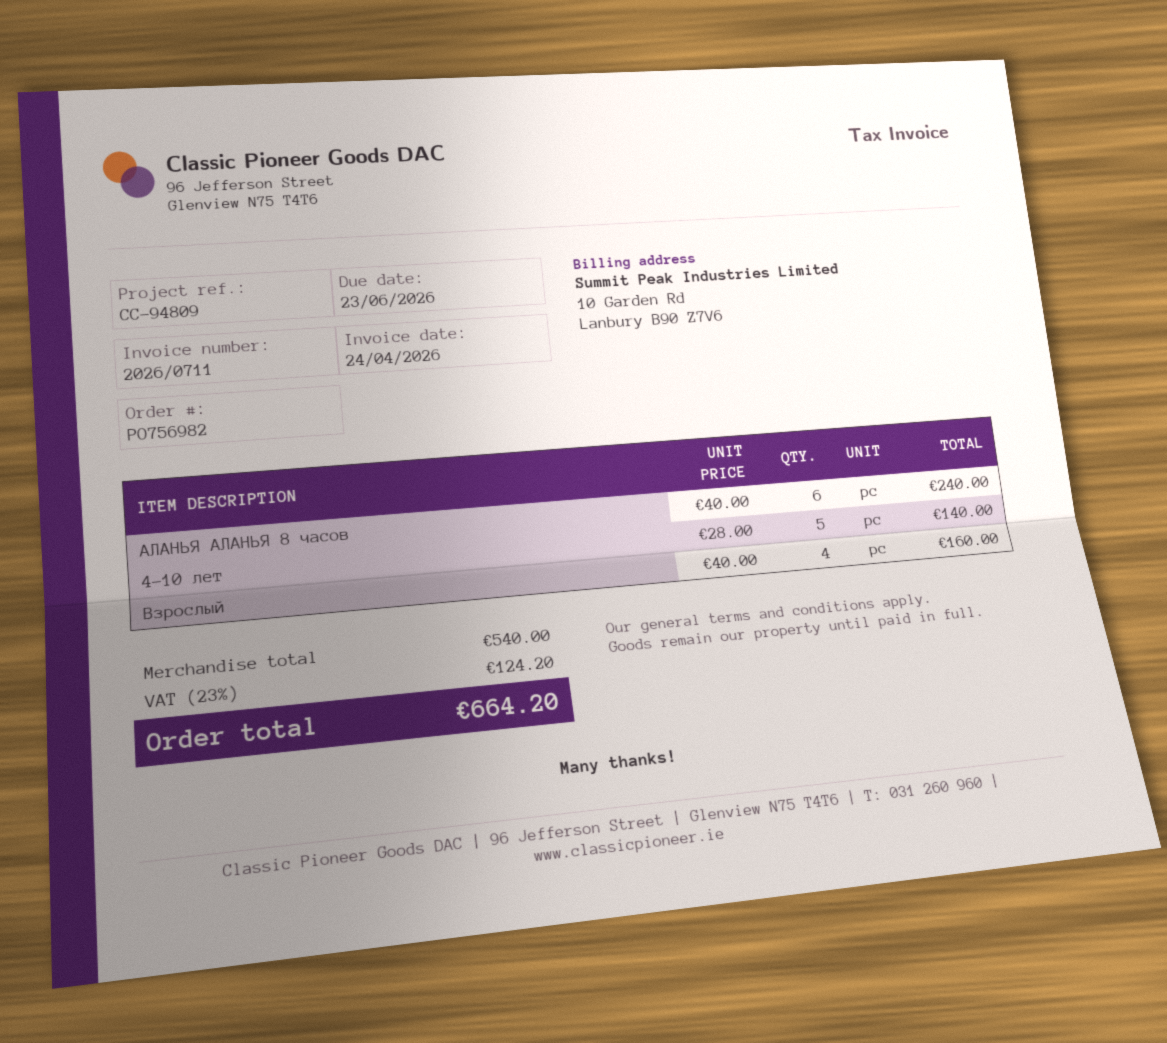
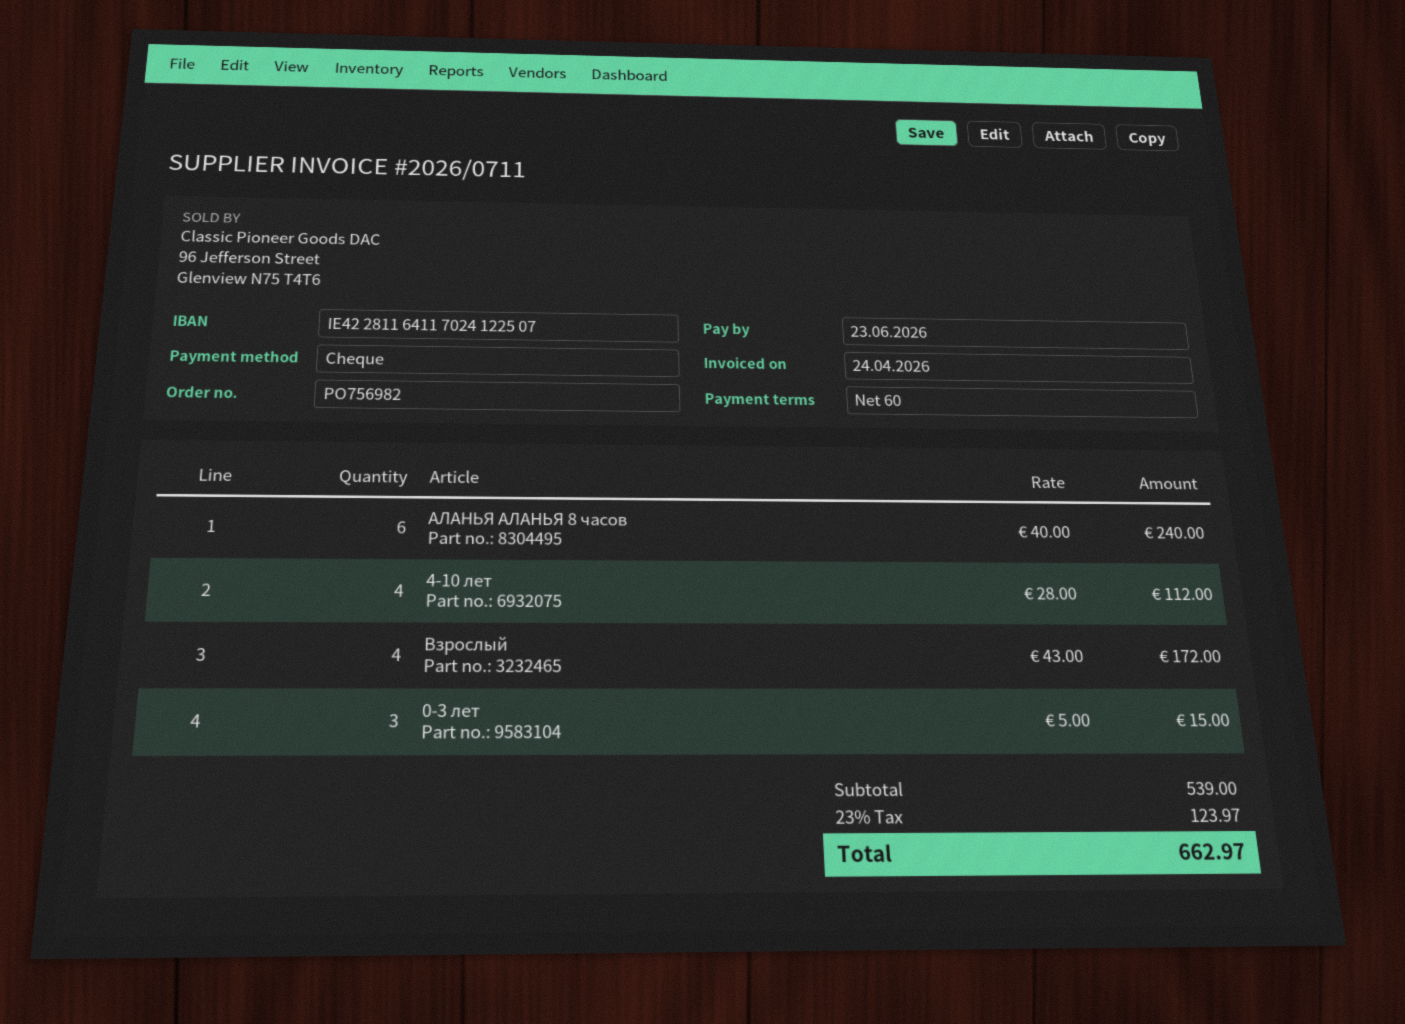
4-10 лет: 5 x 28.00 = 140.00 -> 4 x 28.00 = 112.00
Взрослый: 4 x 40.00 = 160.00 -> 4 x 43.00 = 172.00
0-3 лет: none -> 3 x 5.00 = 15.00
subtotal: 540.00 -> 539.00
tax: 23% = 124.20 -> 23% = 123.97
total: 664.20 -> 662.97

